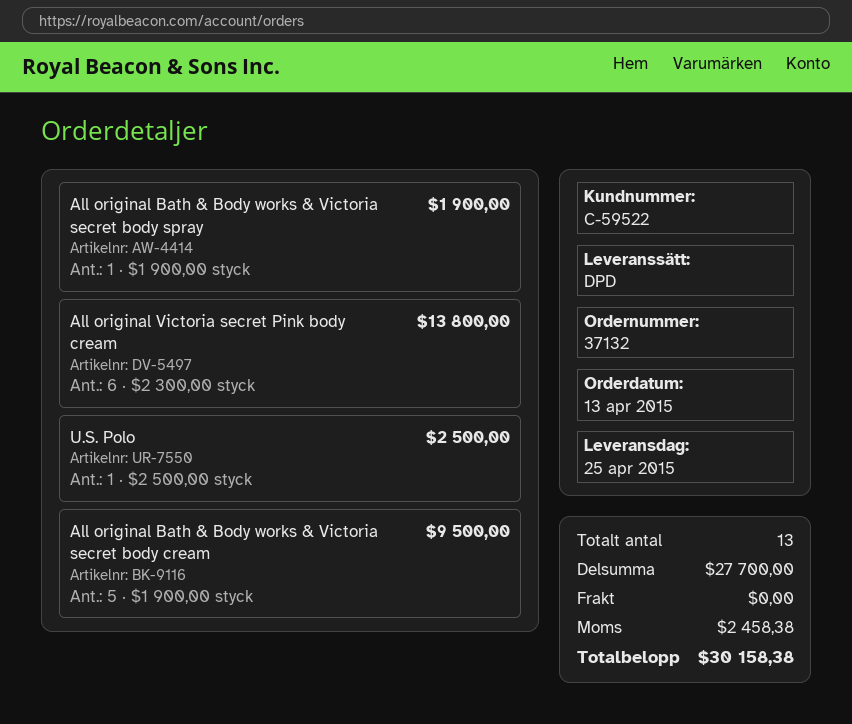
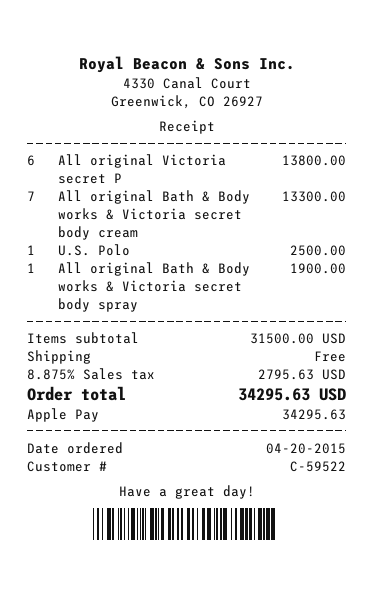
order date: 2015-04-13 -> 2015-04-20
All original Bath & Body works & Victoria secret body cream: 5 for 9500.00 -> 7 for 13300.00
subtotal: 27700.00 -> 31500.00
tax: 2458.38 -> 2795.63
total: 30158.38 -> 34295.63

